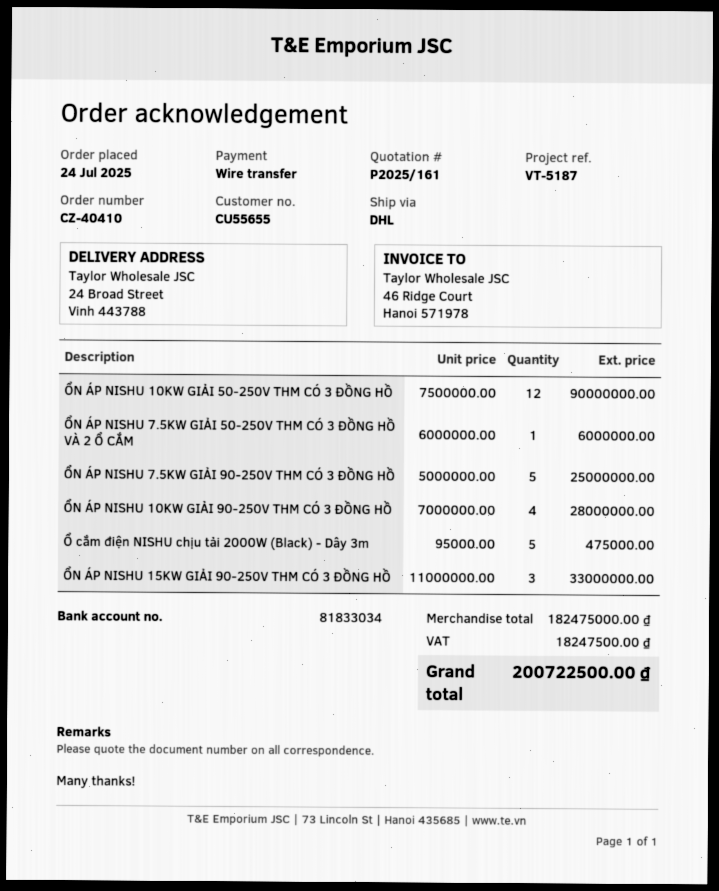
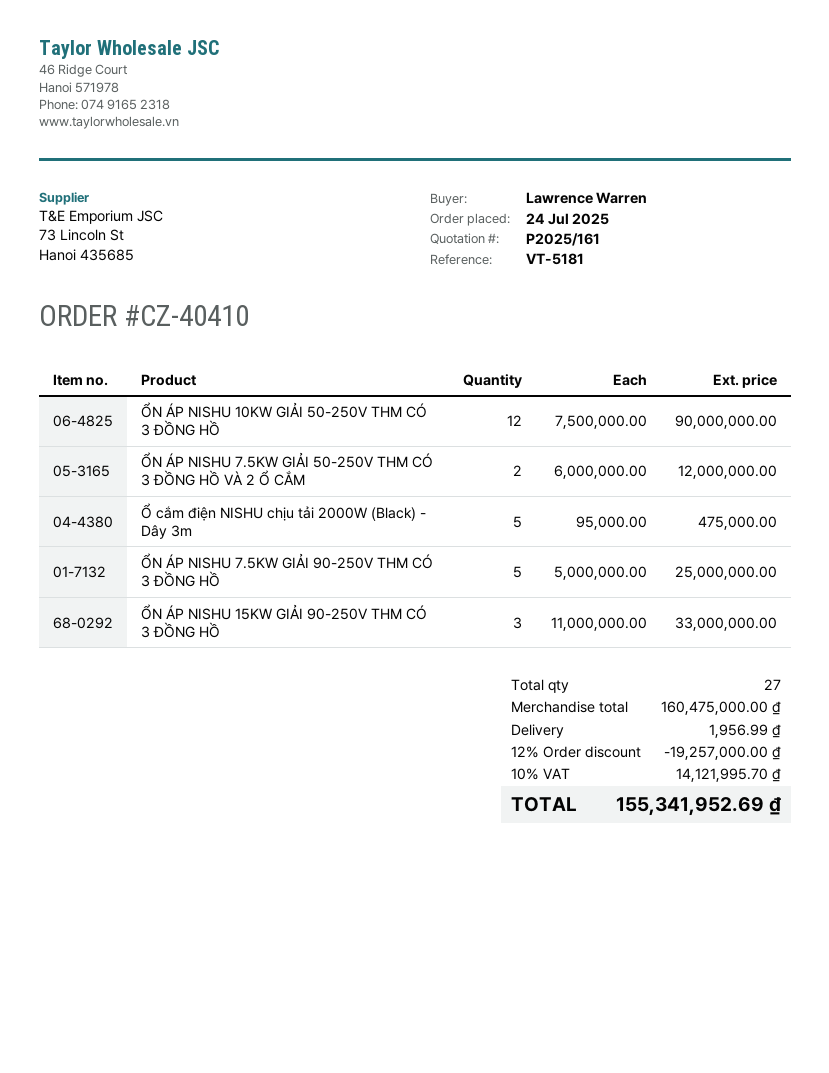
reference: VT-5187 -> VT-5181
ỔN ÁP NISHU 7.5KW GIẢI 50-250V THM CÓ 3 ĐỒNG HỒ VÀ 2 Ổ CẮM: 1 x 6000000.00 = 6000000.00 -> 2 x 6000000.00 = 12000000.00
ỔN ÁP NISHU 10KW GIẢI 90-250V THM CÓ 3 ĐỒNG HỒ: 4 x 7000000.00 = 28000000.00 -> none
subtotal: 182475000.00 -> 160475000.00
discount: none -> 12% = 19257000.00
shipping: none -> 1956.99
tax: 18247500.00 -> 14121995.70
total: 200722500.00 -> 155341952.69

